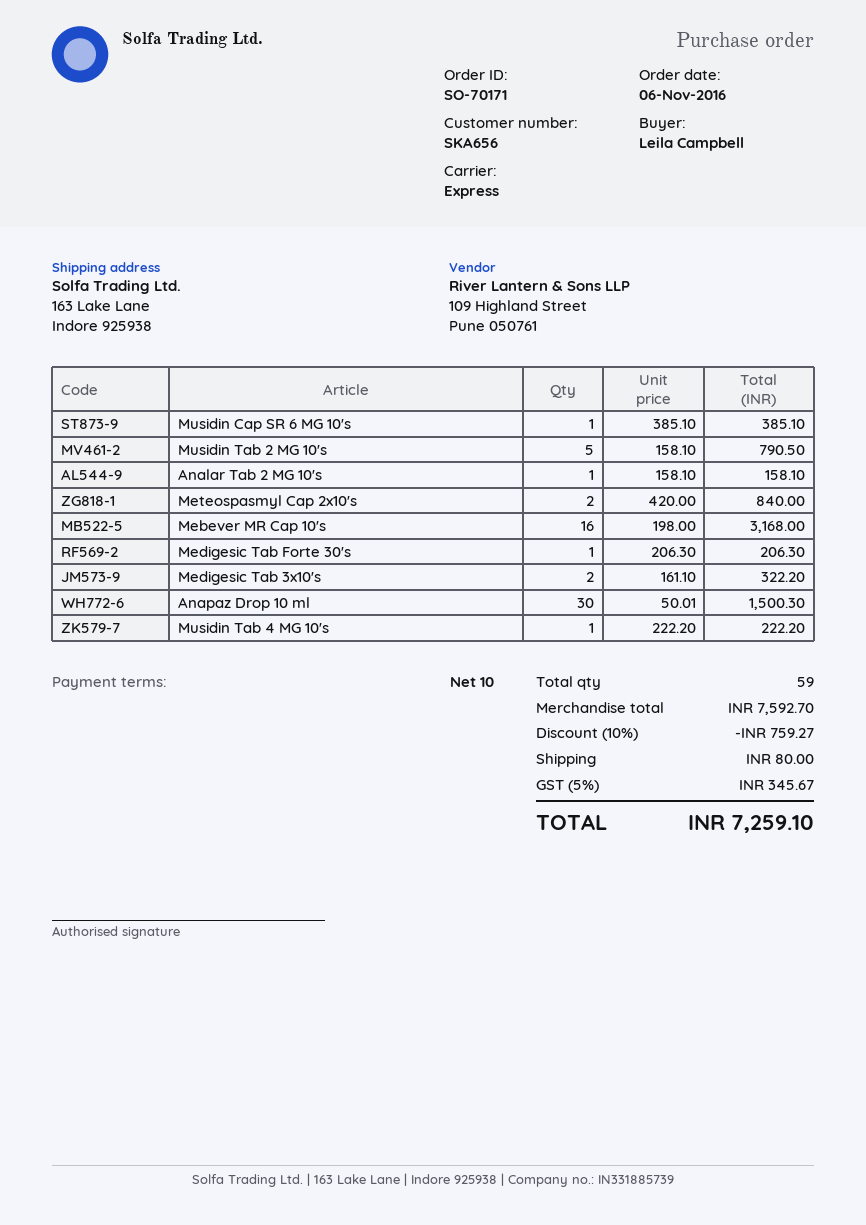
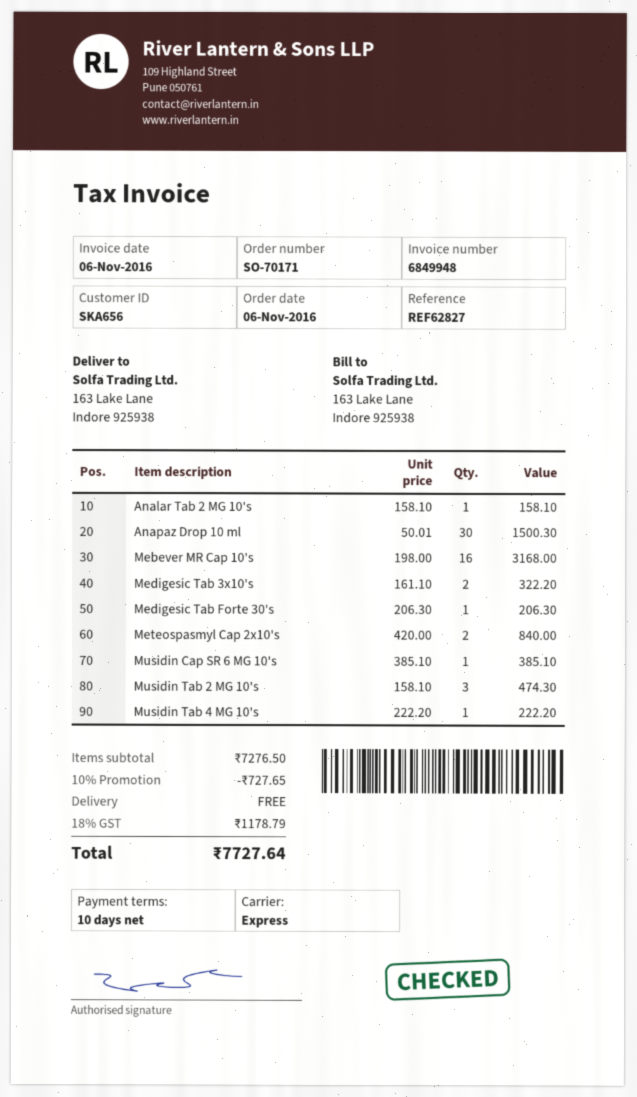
Musidin Tab 2 MG 10's: 5 x 158.10 = 790.50 -> 3 x 158.10 = 474.30
subtotal: 7592.70 -> 7276.50
discount: 10% = 759.27 -> 10% = 727.65
shipping: 80.00 -> 0.00
tax: 5% = 345.67 -> 18% = 1178.79
total: 7259.10 -> 7727.64

